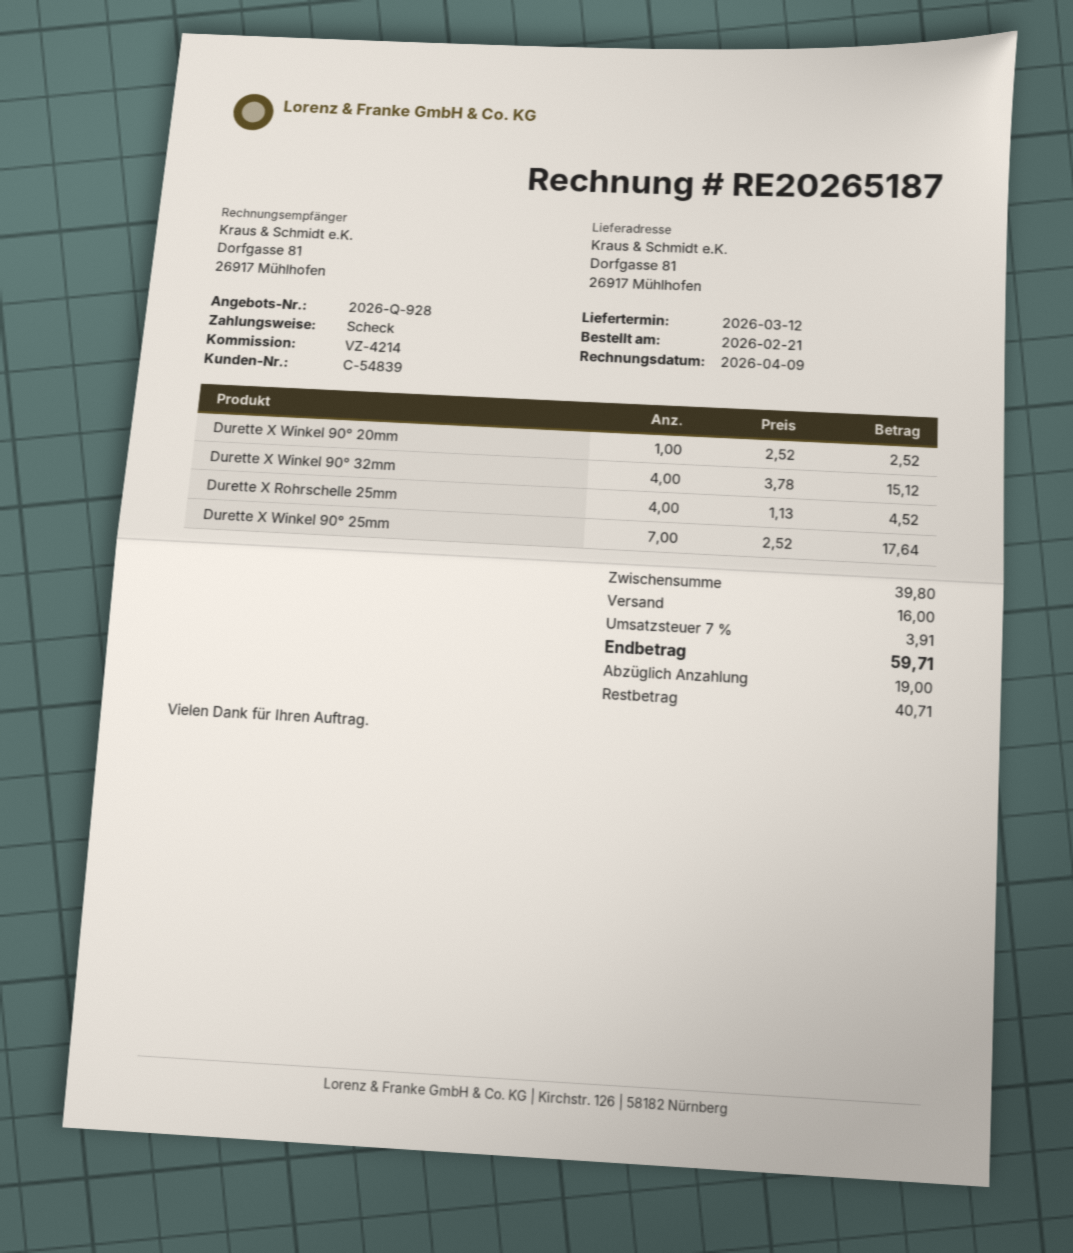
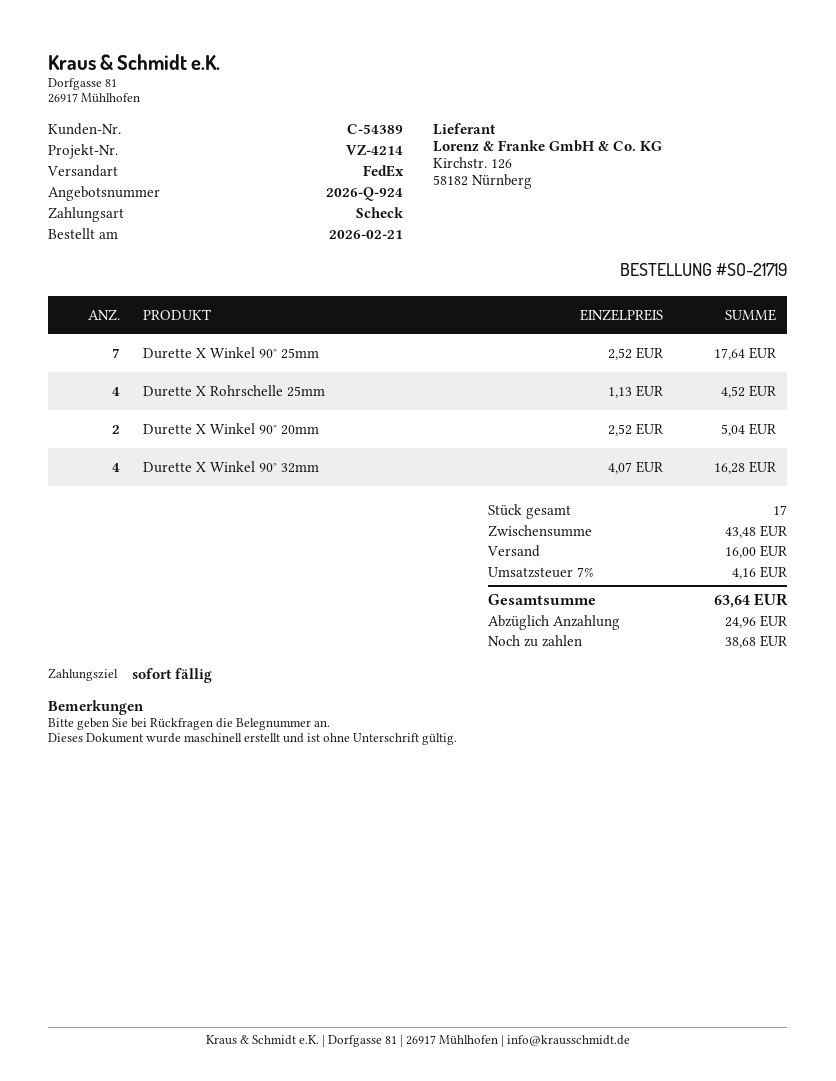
quote number: 2026-Q-928 -> 2026-Q-924
customer number: C-54839 -> C-54389
Durette X Winkel 90° 20mm: 1 x 2.52 = 2.52 -> 2 x 2.52 = 5.04
Durette X Winkel 90° 32mm: 4 x 3.78 = 15.12 -> 4 x 4.07 = 16.28
subtotal: 39.80 -> 43.48
tax: 7% = 3.91 -> 7% = 4.16
total: 59.71 -> 63.64
deposit: 19.00 -> 24.96
balance: 40.71 -> 38.68

